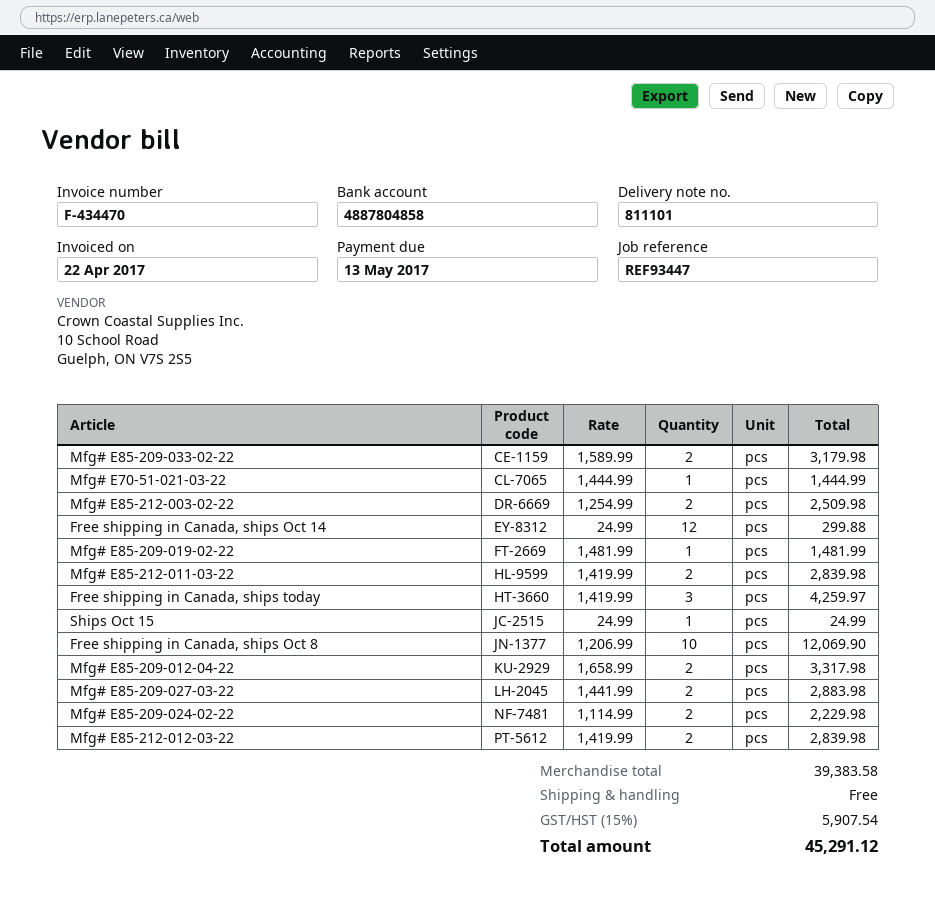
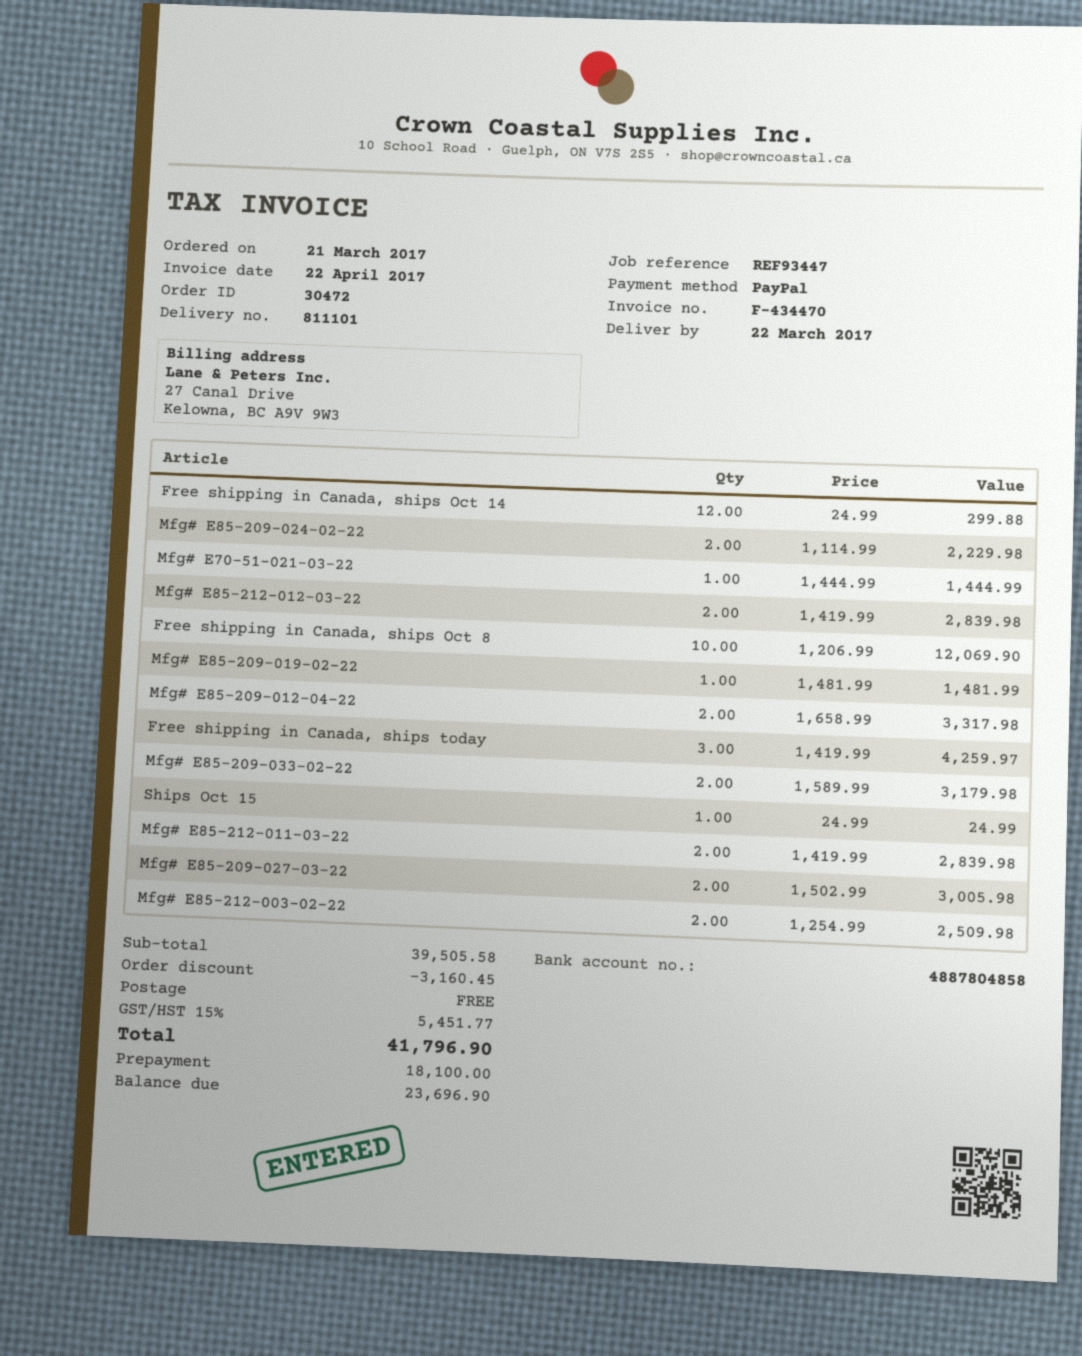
Mfg# E85-209-027-03-22: 2 x 1441.99 = 2883.98 -> 2 x 1502.99 = 3005.98
subtotal: 39383.58 -> 39505.58
discount: none -> 3160.45
tax: 15% = 5907.54 -> 15% = 5451.77
total: 45291.12 -> 41796.90

